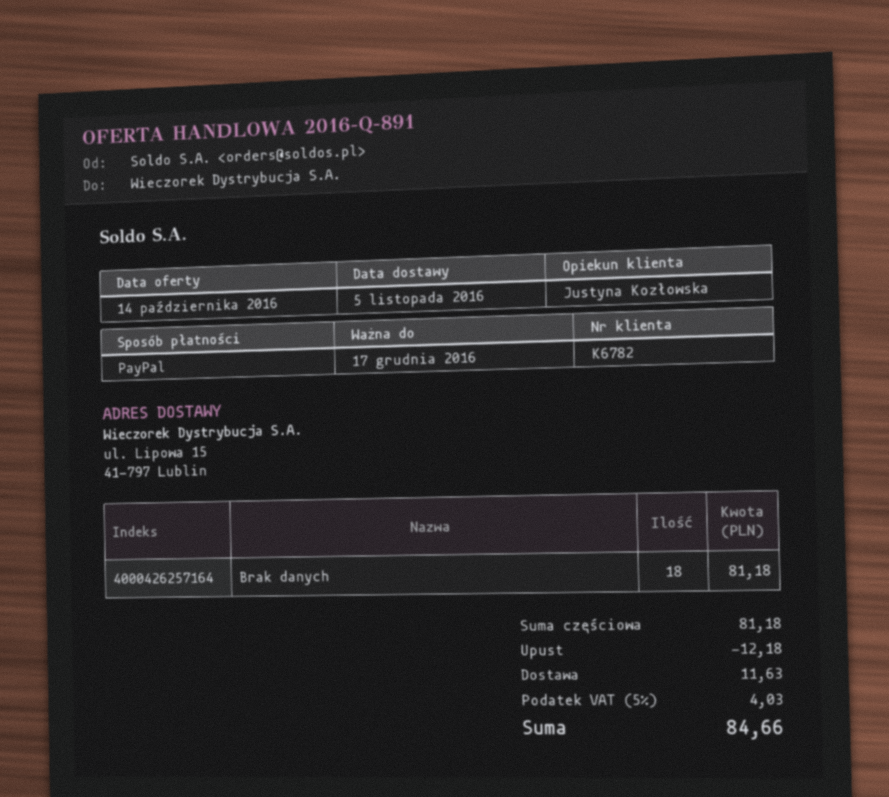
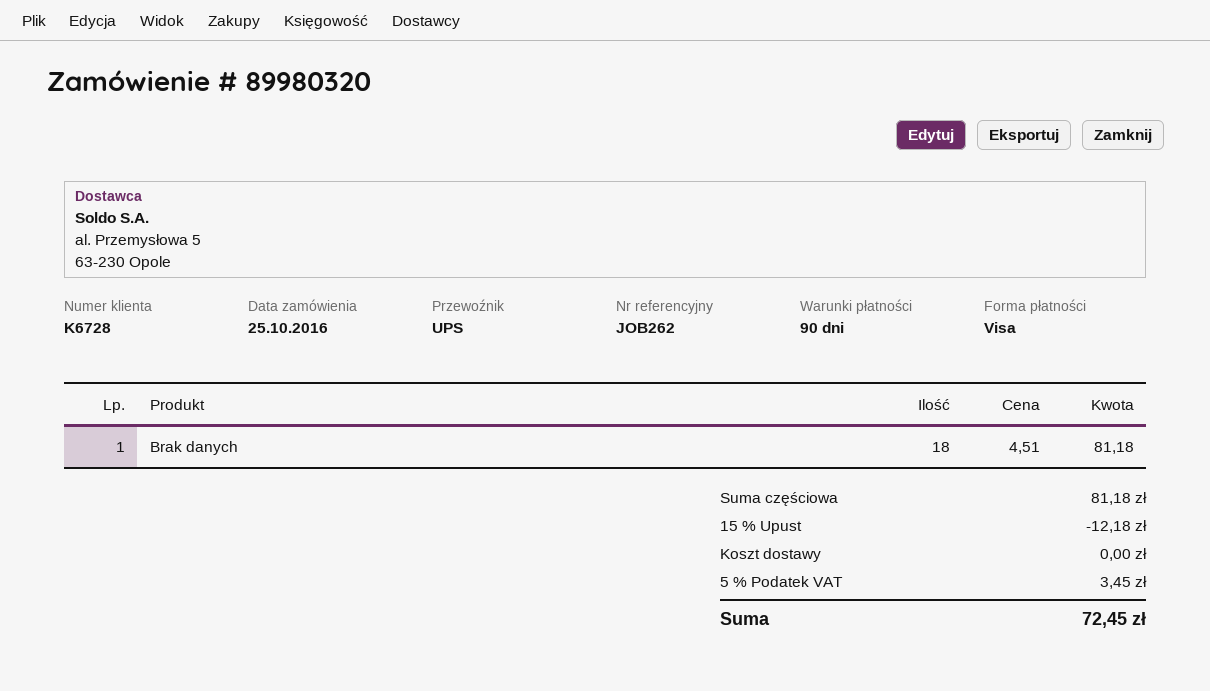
customer number: K6782 -> K6728
payment method: PayPal -> Visa
shipping: 11.63 -> 0.00
tax: 5% = 4.03 -> 5% = 3.45
total: 84.66 -> 72.45

